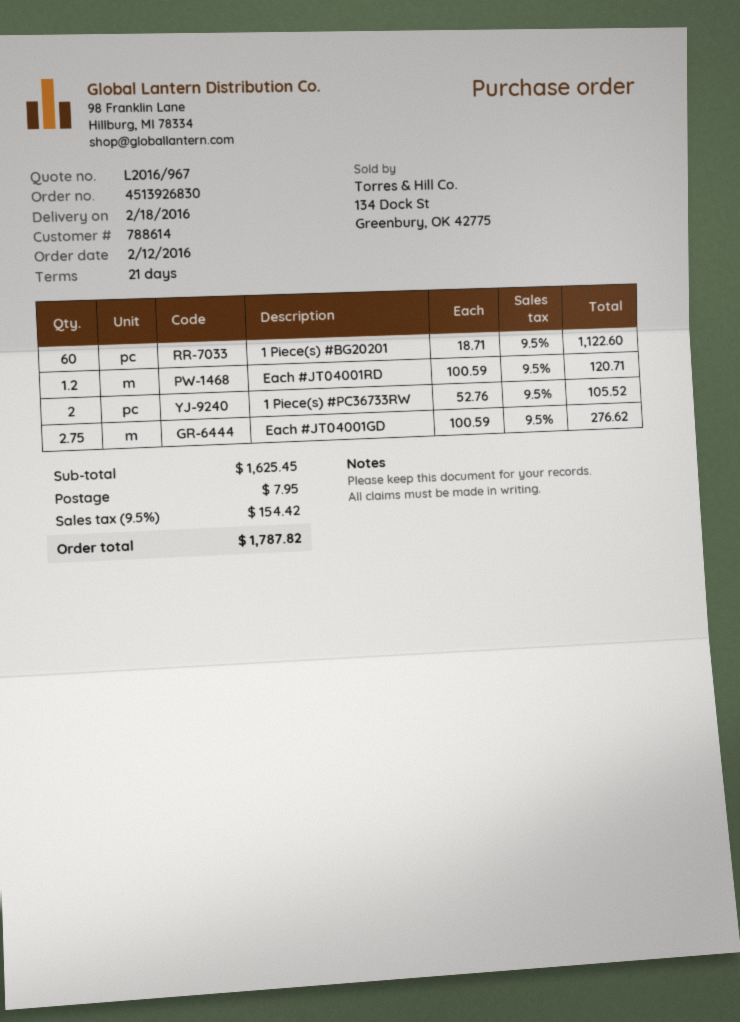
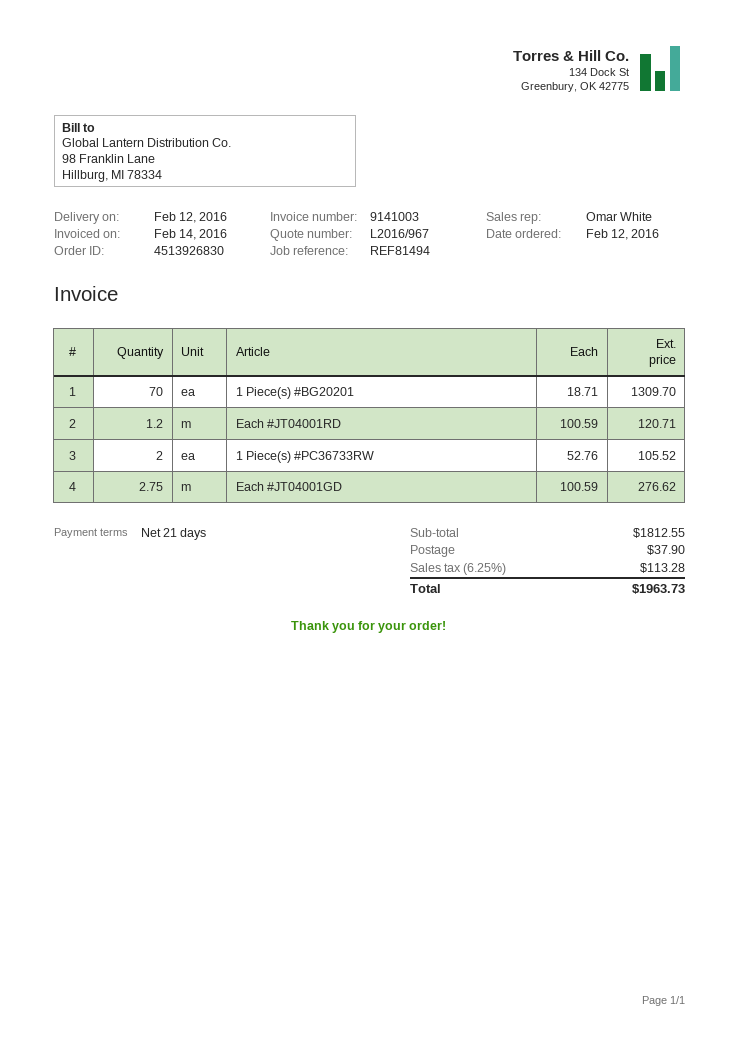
delivery date: 2016-02-18 -> 2016-02-12
1 Piece(s) #BG20201: 60 x 18.71 = 1122.60 -> 70 x 18.71 = 1309.70
subtotal: 1625.45 -> 1812.55
shipping: 7.95 -> 37.90
tax: 9.5% = 154.42 -> 6.25% = 113.28
total: 1787.82 -> 1963.73

